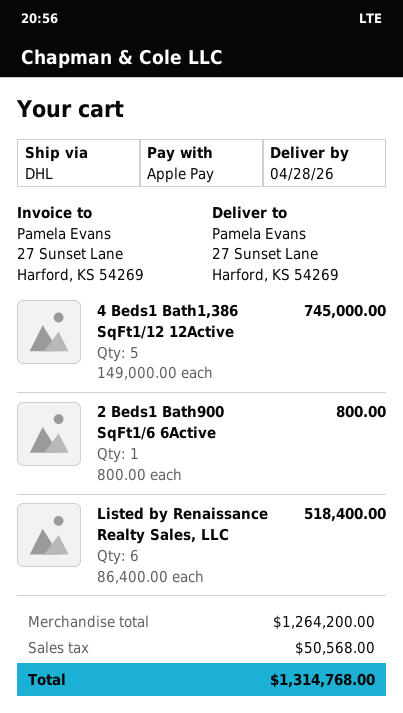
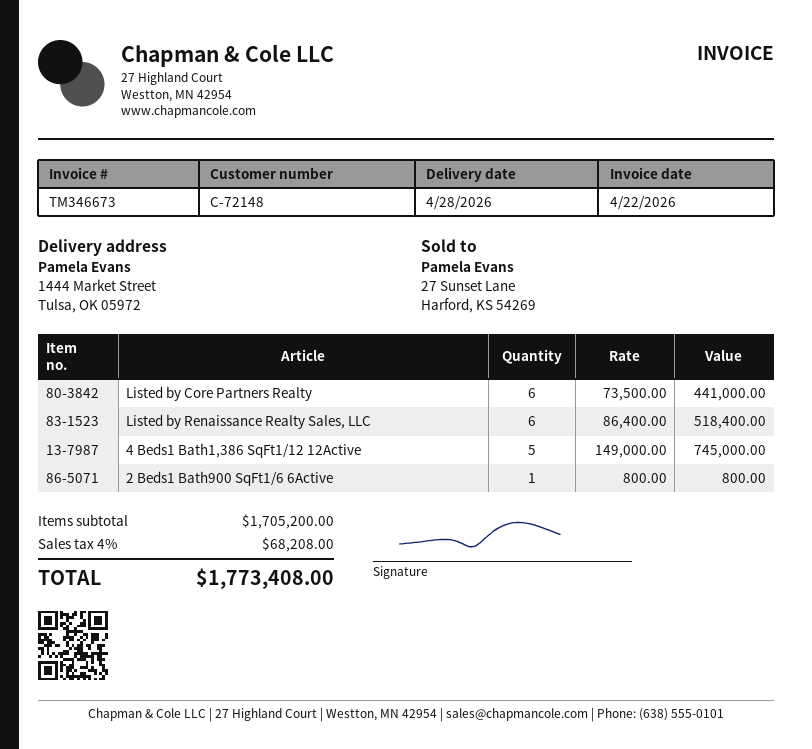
ship to: 27 Sunset Lane, Harford, KS 54269 -> 1444 Market Street, Tulsa, OK 05972
Listed by Core Partners Realty: none -> 6 x 73500.00 = 441000.00
subtotal: 1264200.00 -> 1705200.00
tax: 50568.00 -> 68208.00
total: 1314768.00 -> 1773408.00

